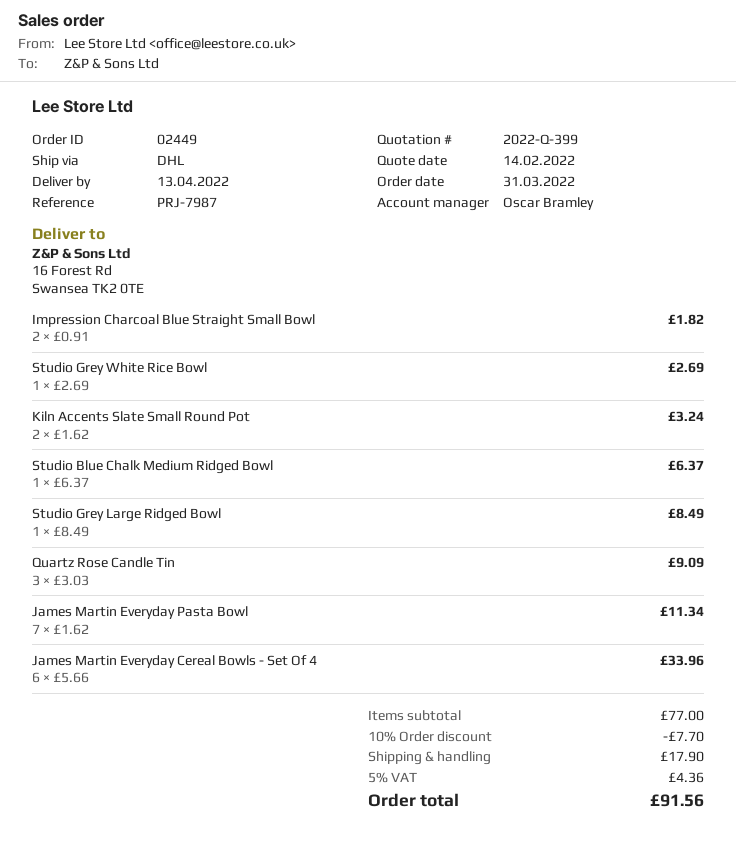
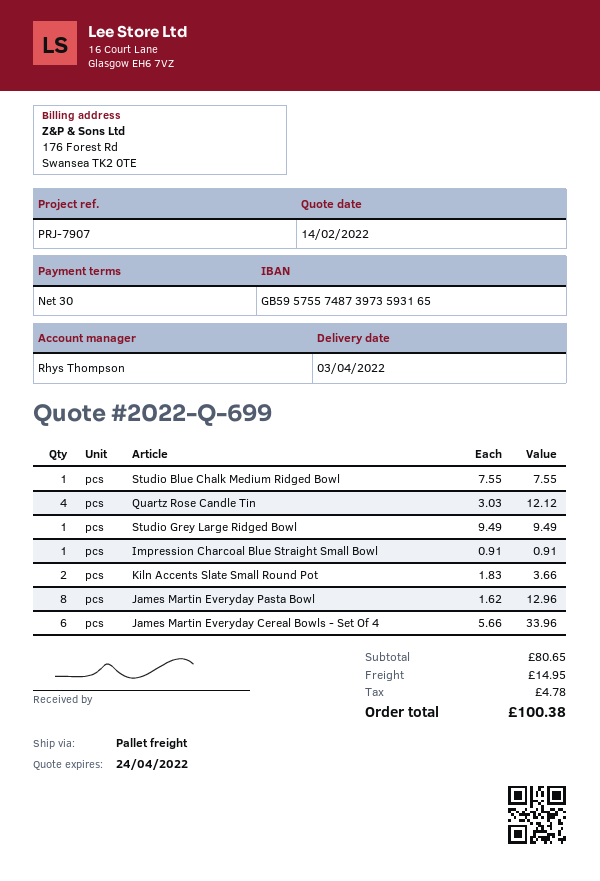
quote number: 2022-Q-399 -> 2022-Q-699
delivery date: 2022-04-13 -> 2022-04-03
reference: PRJ-7987 -> PRJ-7907
sales rep: Oscar Bramley -> Rhys Thompson
shipping method: DHL -> pallet freight
Impression Charcoal Blue Straight Small Bowl: 2 x 0.91 = 1.82 -> 1 x 0.91 = 0.91
Studio Grey White Rice Bowl: 1 x 2.69 = 2.69 -> none
Kiln Accents Slate Small Round Pot: 2 x 1.62 = 3.24 -> 2 x 1.83 = 3.66
Studio Blue Chalk Medium Ridged Bowl: 1 x 6.37 = 6.37 -> 1 x 7.55 = 7.55
Studio Grey Large Ridged Bowl: 1 x 8.49 = 8.49 -> 1 x 9.49 = 9.49
Quartz Rose Candle Tin: 3 x 3.03 = 9.09 -> 4 x 3.03 = 12.12
James Martin Everyday Pasta Bowl: 7 x 1.62 = 11.34 -> 8 x 1.62 = 12.96
subtotal: 77.00 -> 80.65
discount: 10% = 7.70 -> none
shipping: 17.90 -> 14.95
tax: 4.36 -> 4.78
total: 91.56 -> 100.38

